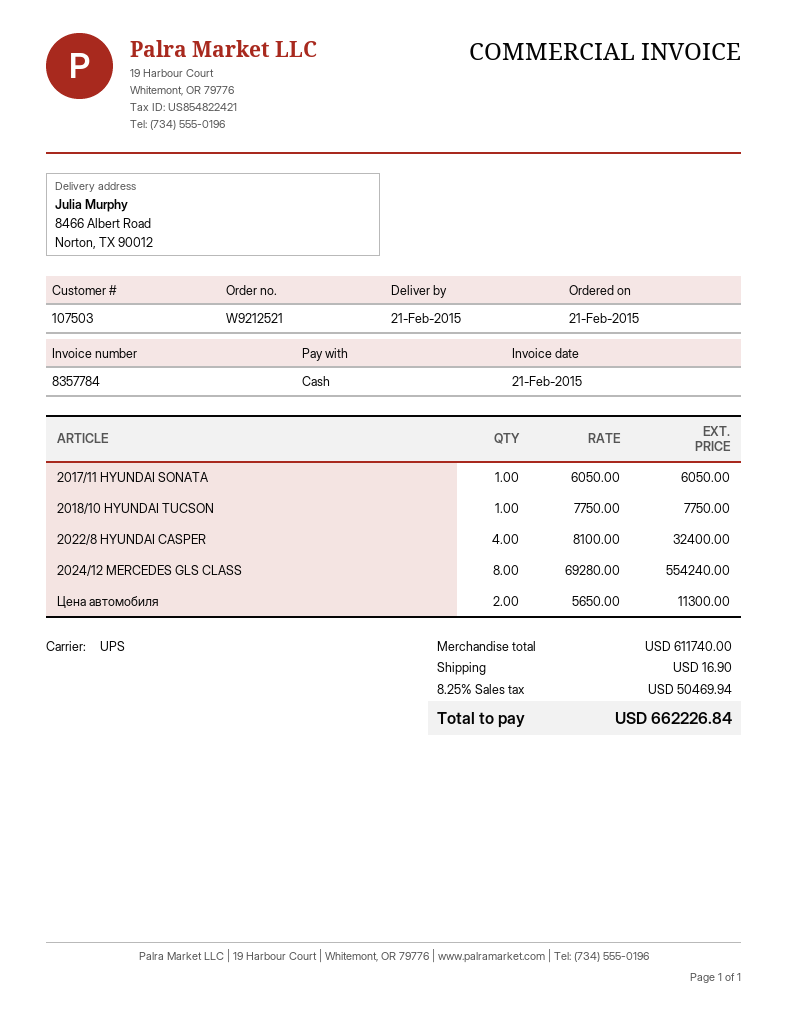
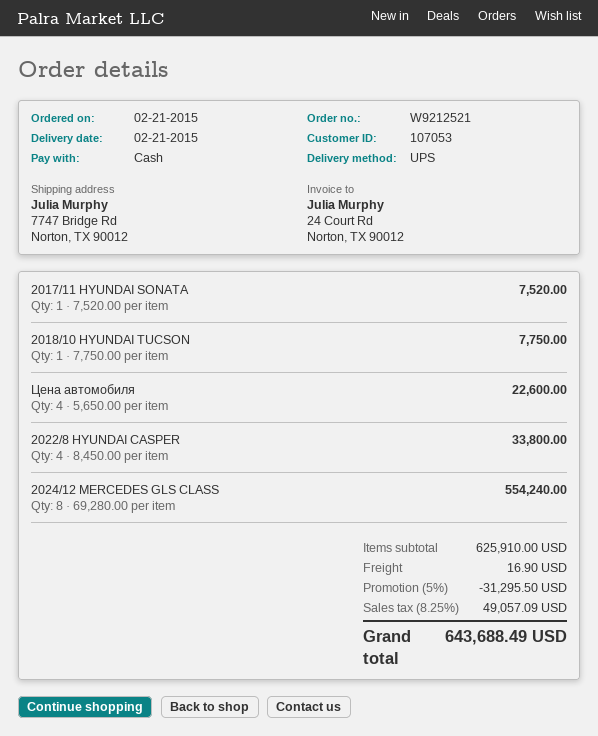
customer number: 107503 -> 107053
ship to: 8466 Albert Road, Norton, TX 90012 -> 7747 Bridge Rd, Norton, TX 90012
2017/11 HYUNDAI SONATA: 1 x 6050.00 = 6050.00 -> 1 x 7520.00 = 7520.00
2022/8 HYUNDAI CASPER: 4 x 8100.00 = 32400.00 -> 4 x 8450.00 = 33800.00
Цена автомобиля: 2 x 5650.00 = 11300.00 -> 4 x 5650.00 = 22600.00
subtotal: 611740.00 -> 625910.00
discount: none -> 5% = 31295.50
tax: 8.25% = 50469.94 -> 8.25% = 49057.09
total: 662226.84 -> 643688.49

